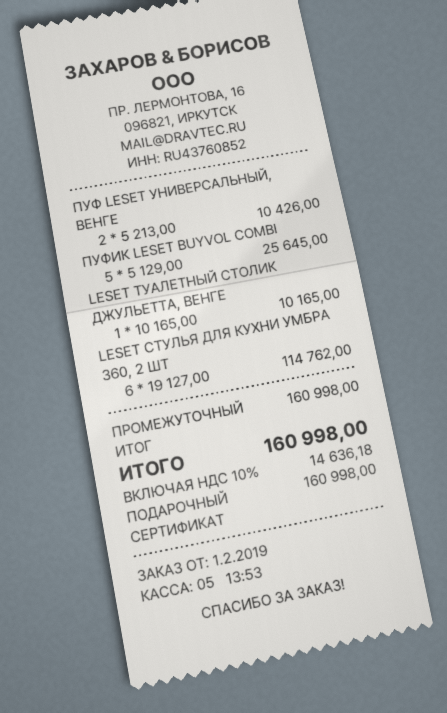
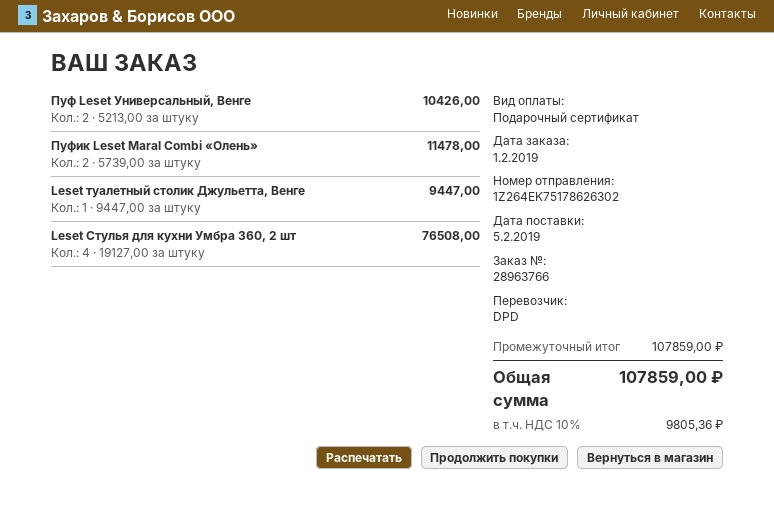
ПУФИК LESET BUYVOL COMBI: 5 x 5129.00 = 25645.00 -> none
LESET ТУАЛЕТНЫЙ СТОЛИК ДЖУЛЬЕТТА, ВЕНГЕ: 1 x 10165.00 = 10165.00 -> 1 x 9447.00 = 9447.00
LESET СТУЛЬЯ ДЛЯ КУХНИ УМБРА 360, 2 ШТ: 6 x 19127.00 = 114762.00 -> 4 x 19127.00 = 76508.00
Пуфик Leset Maral Combi «Олень»: none -> 2 x 5739.00 = 11478.00
subtotal: 160998.00 -> 107859.00
tax: 10% = 14636.18 -> 10% = 9805.36
total: 160998.00 -> 107859.00

